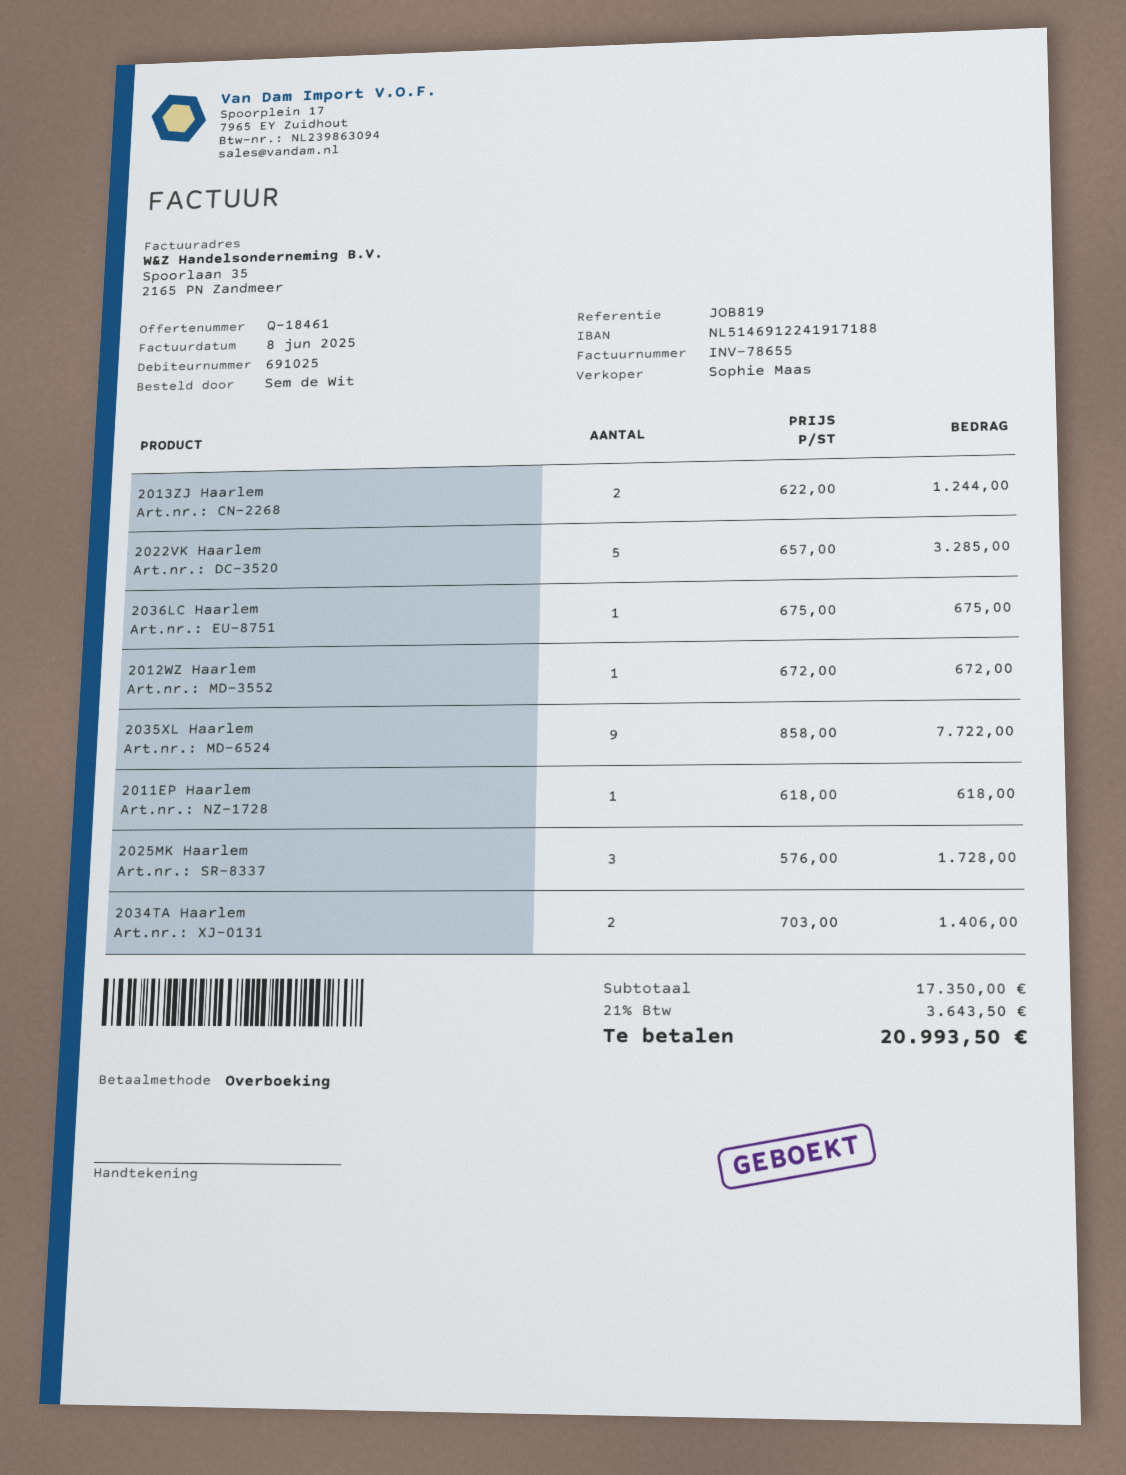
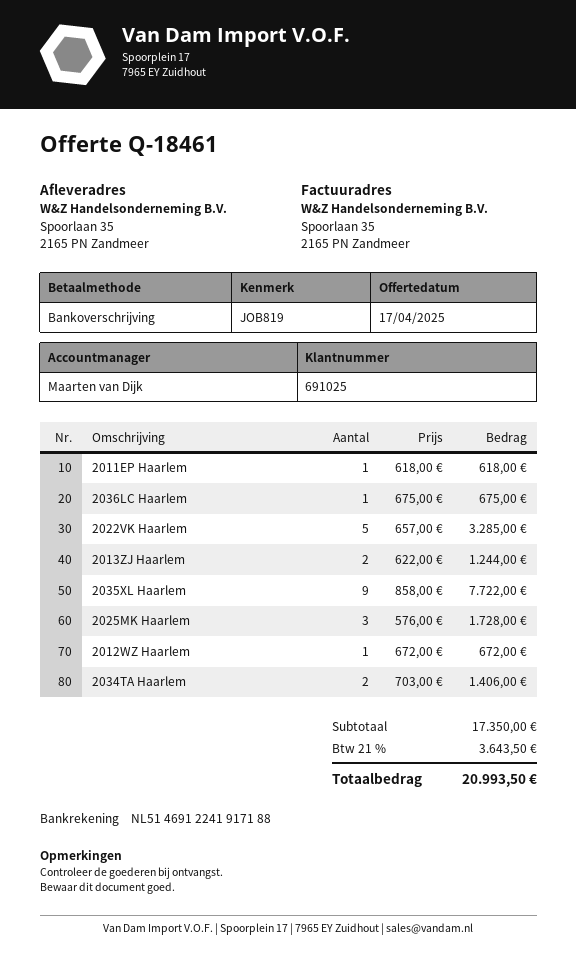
sales rep: Sophie Maas -> Maarten van Dijk

